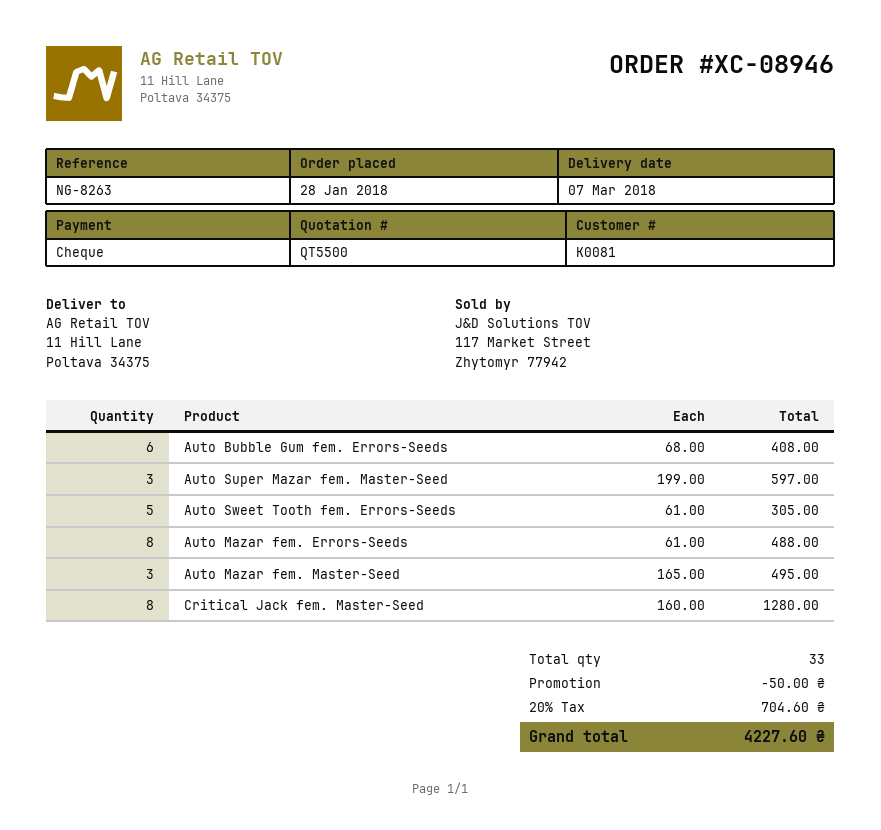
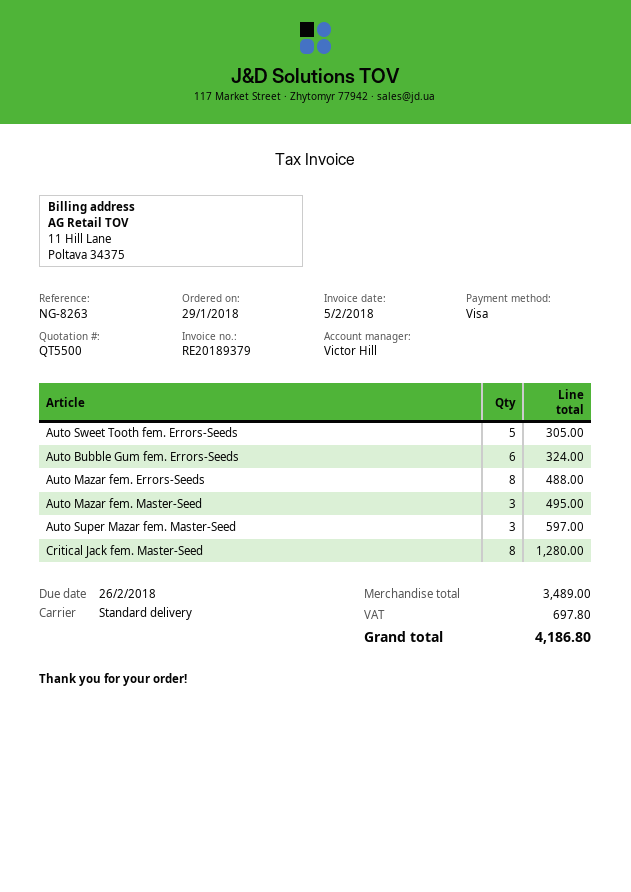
order date: 2018-01-28 -> 2018-01-29
payment method: cheque -> Visa
Auto Bubble Gum fem. Errors-Seeds: 6 for 408.00 -> 6 for 324.00
discount: 50.00 -> none
tax: 704.60 -> 697.80
total: 4227.60 -> 4186.80

